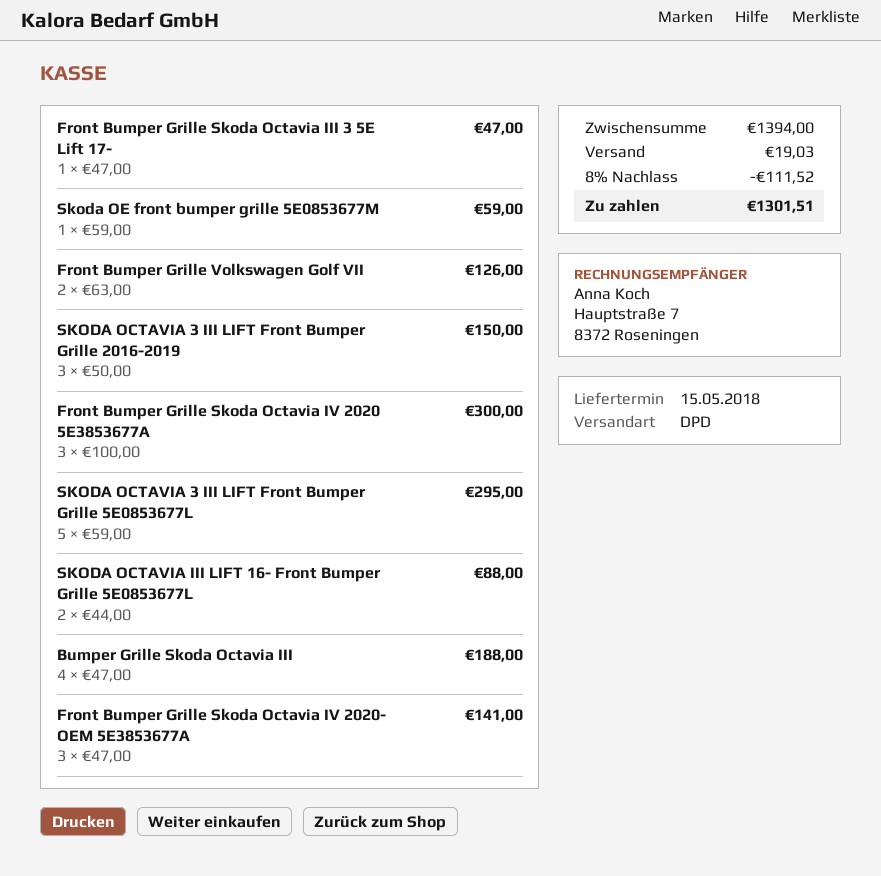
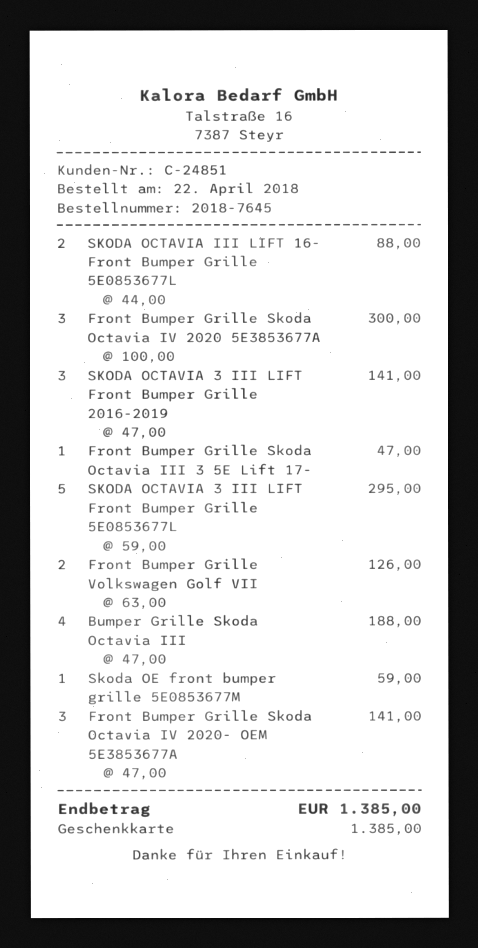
SKODA OCTAVIA 3 III LIFT Front Bumper Grille 2016-2019: 3 x 50.00 = 150.00 -> 3 x 47.00 = 141.00
discount: 8% = 111.52 -> none
shipping: 19.03 -> none
total: 1301.51 -> 1385.00

